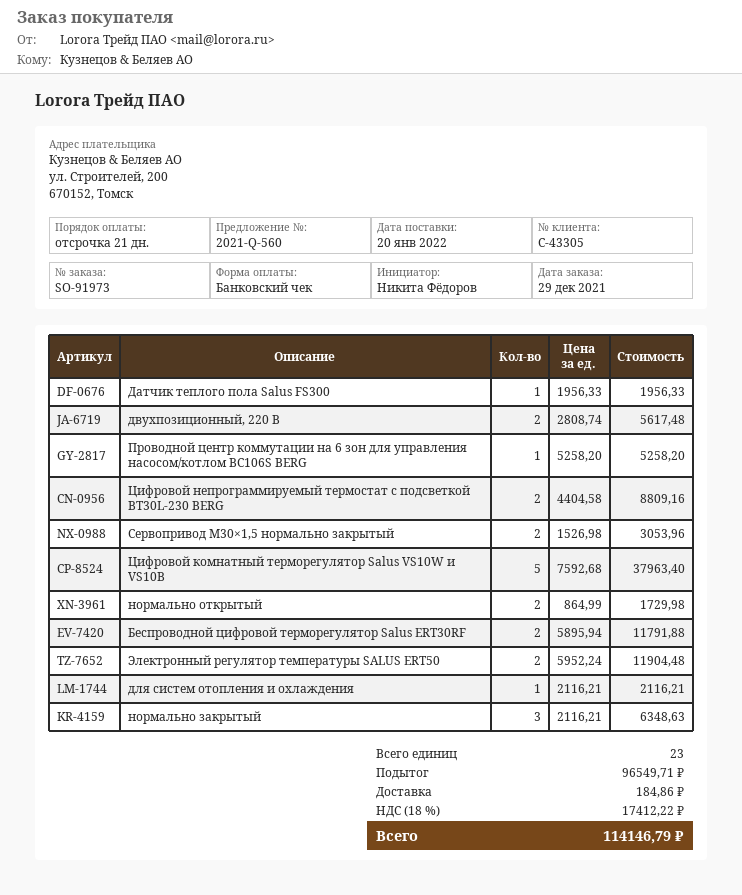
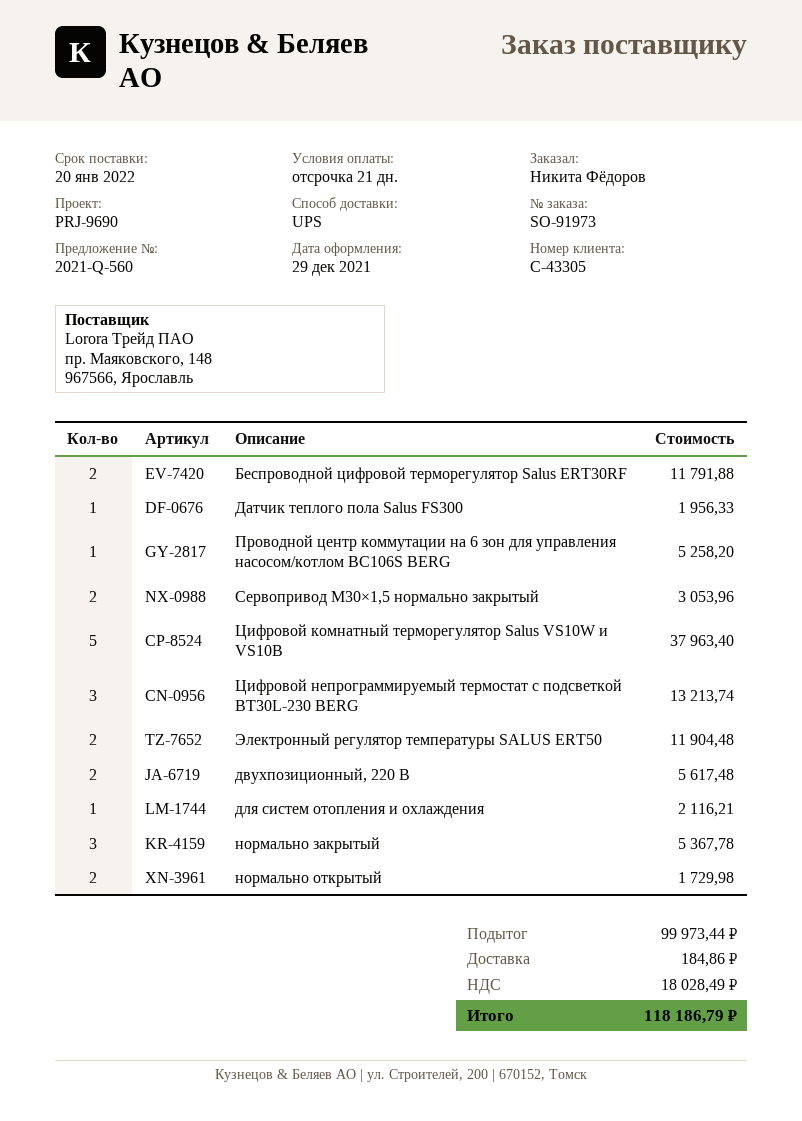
Цифровой непрограммируемый термостат с подсветкой BT30L-230 BERG: 2 for 8809.16 -> 3 for 13213.74
нормально закрытый: 3 for 6348.63 -> 3 for 5367.78
subtotal: 96549.71 -> 99973.44
tax: 17412.22 -> 18028.49
total: 114146.79 -> 118186.79

